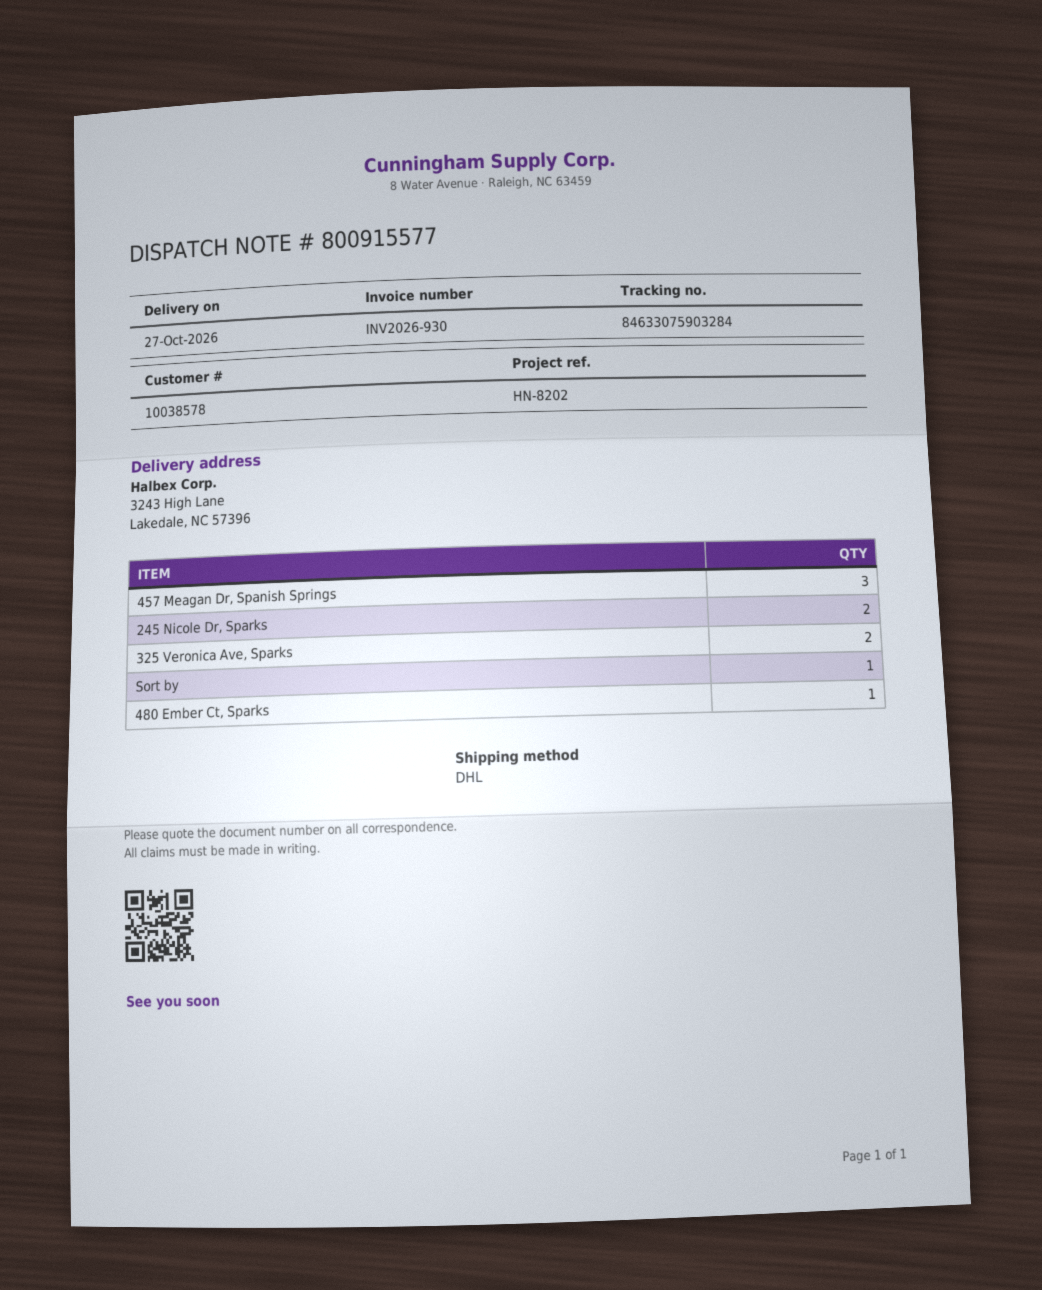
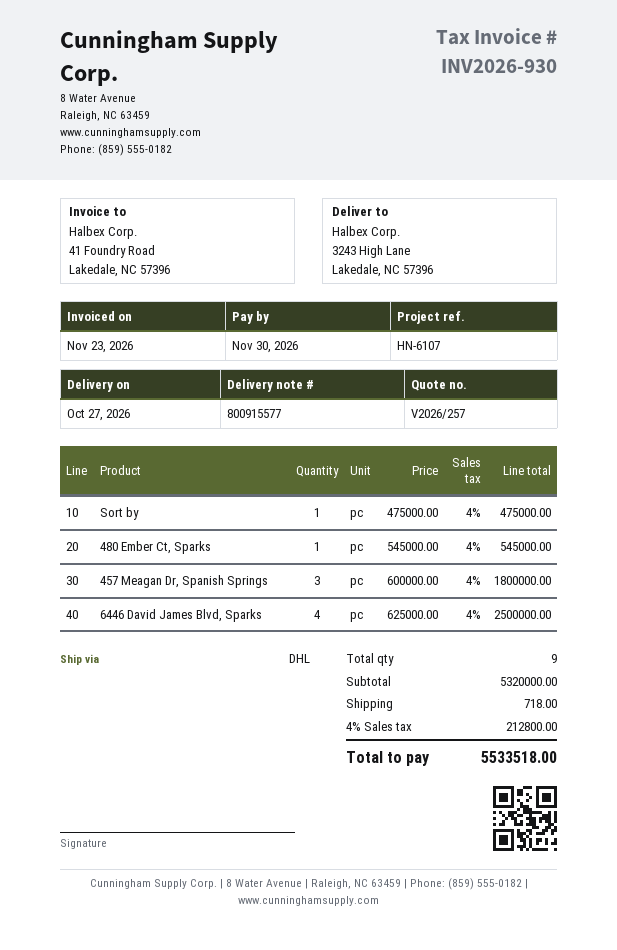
reference: HN-8202 -> HN-6107
245 Nicole Dr, Sparks: 2 -> none
325 Veronica Ave, Sparks: 2 -> none
6446 David James Blvd, Sparks: none -> 4

